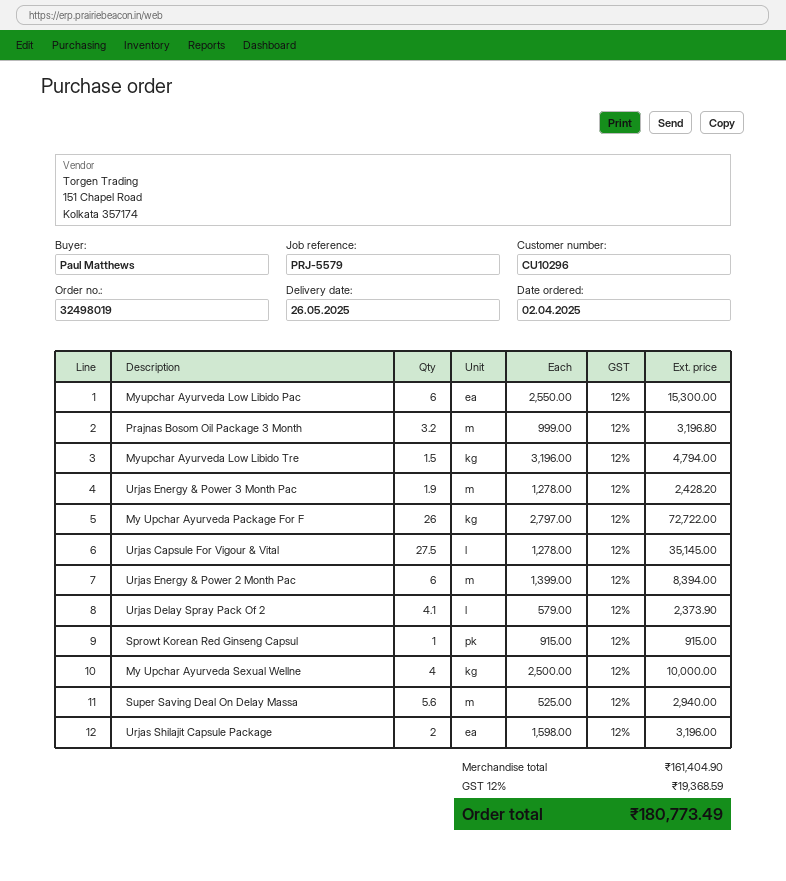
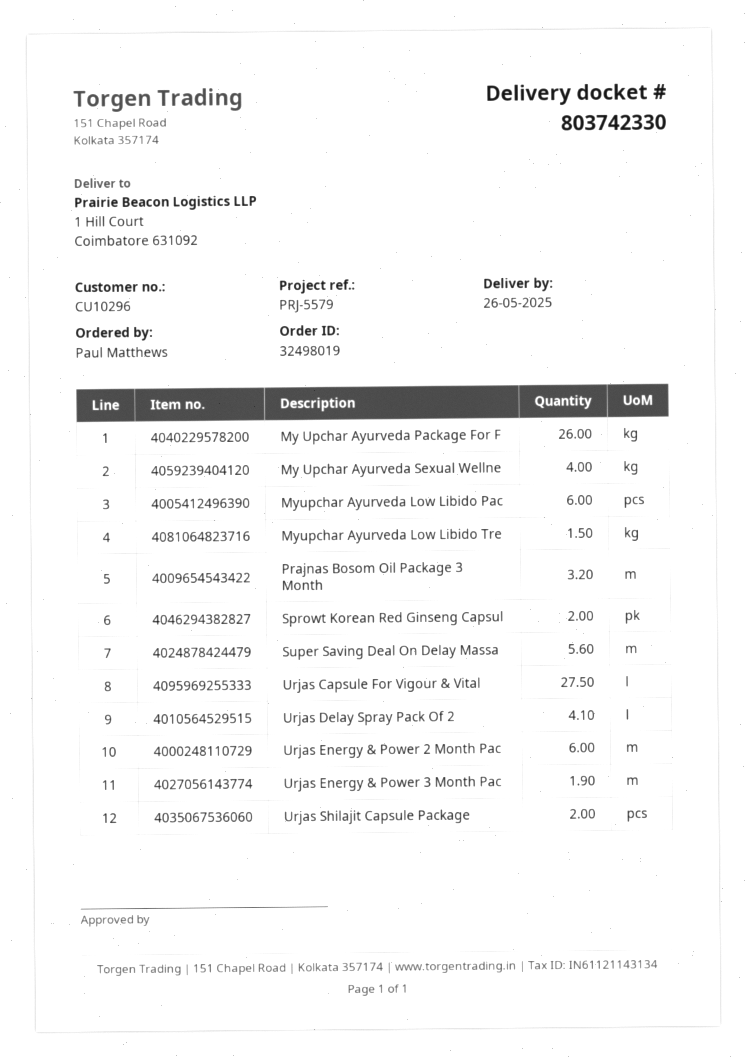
Sprowt Korean Red Ginseng Capsul: 1 -> 2

